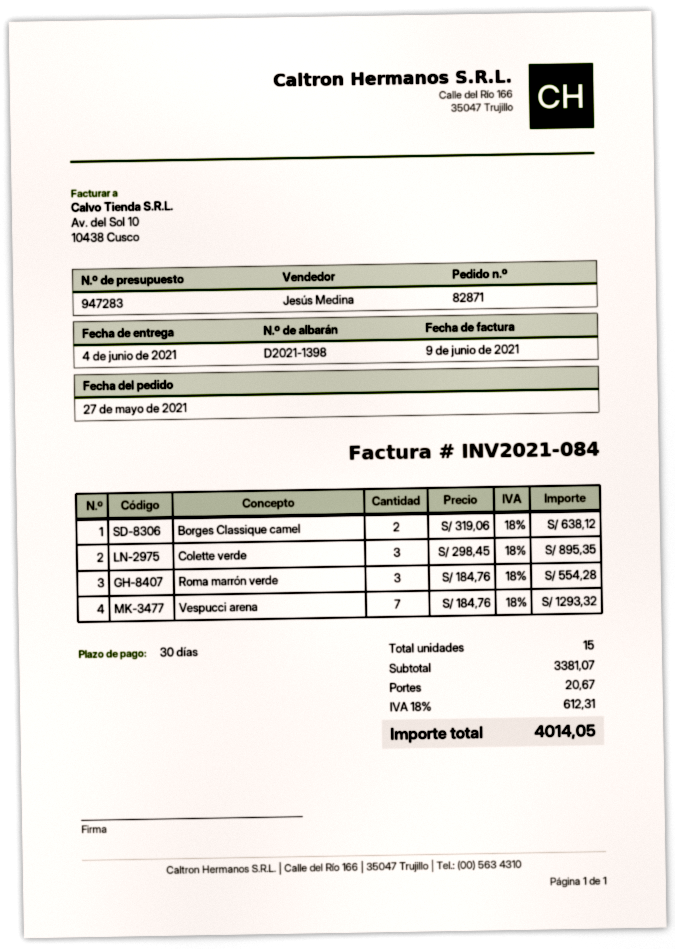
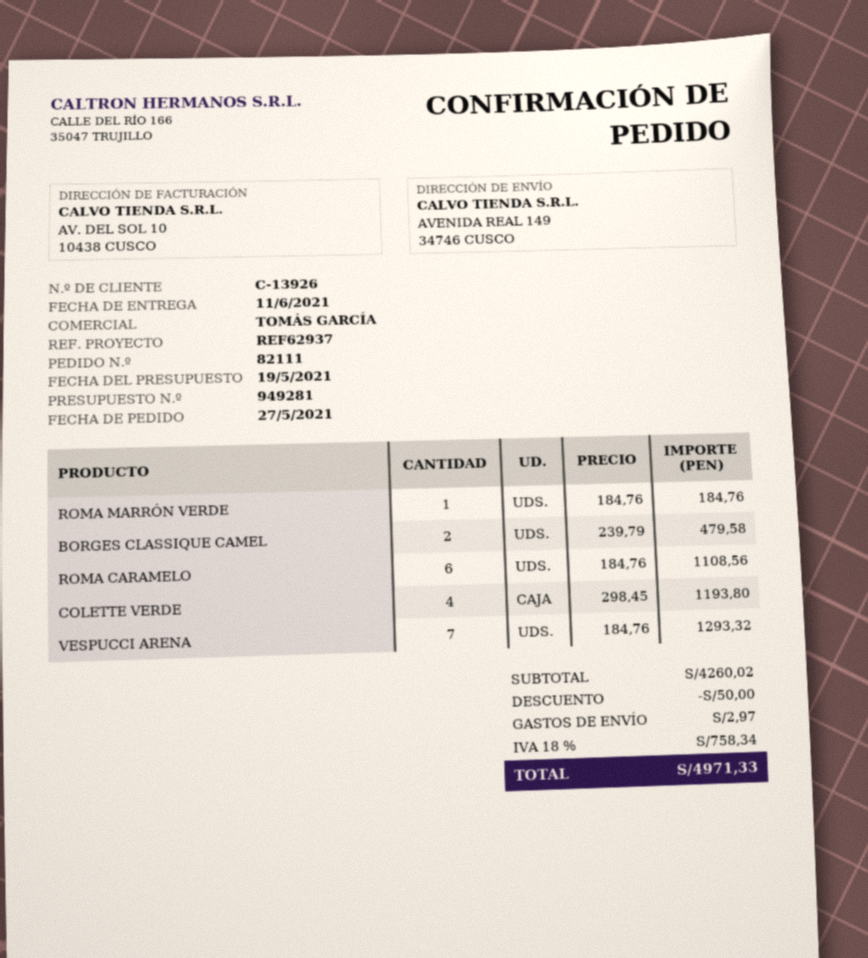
quote number: 947283 -> 949281
order number: 82871 -> 82111
delivery date: 2021-06-04 -> 2021-06-11
sales rep: Jesús Medina -> TOMÁS GARCÍA
Borges Classique camel: 2 x 319.06 = 638.12 -> 2 x 239.79 = 479.58
Colette verde: 3 x 298.45 = 895.35 -> 4 x 298.45 = 1193.80
Roma marrón verde: 3 x 184.76 = 554.28 -> 1 x 184.76 = 184.76
ROMA CARAMELO: none -> 6 x 184.76 = 1108.56
subtotal: 3381.07 -> 4260.02
discount: none -> 50.00
shipping: 20.67 -> 2.97
tax: 18% = 612.31 -> 18% = 758.34
total: 4014.05 -> 4971.33

